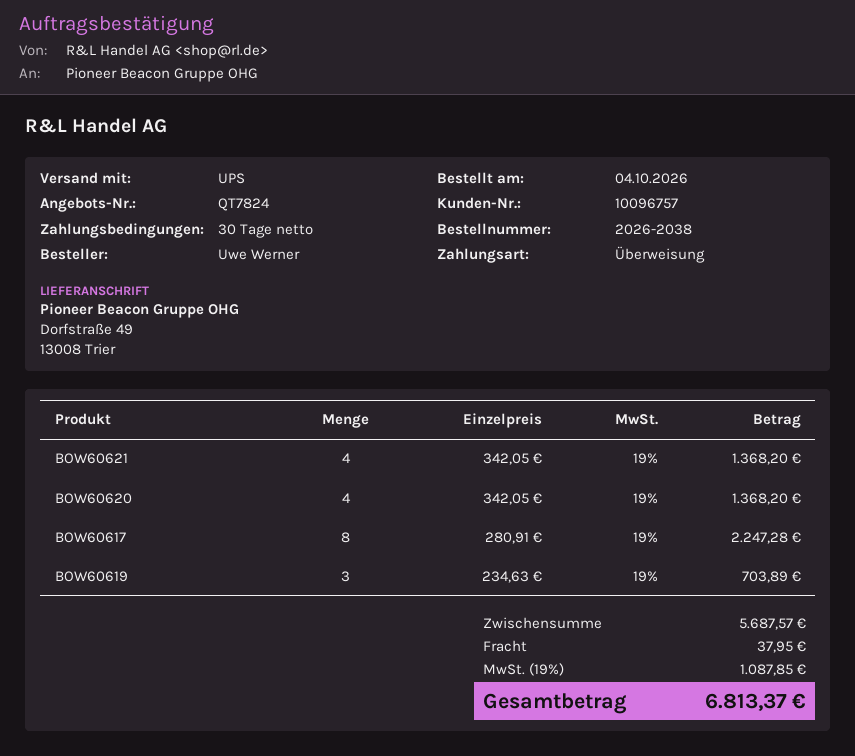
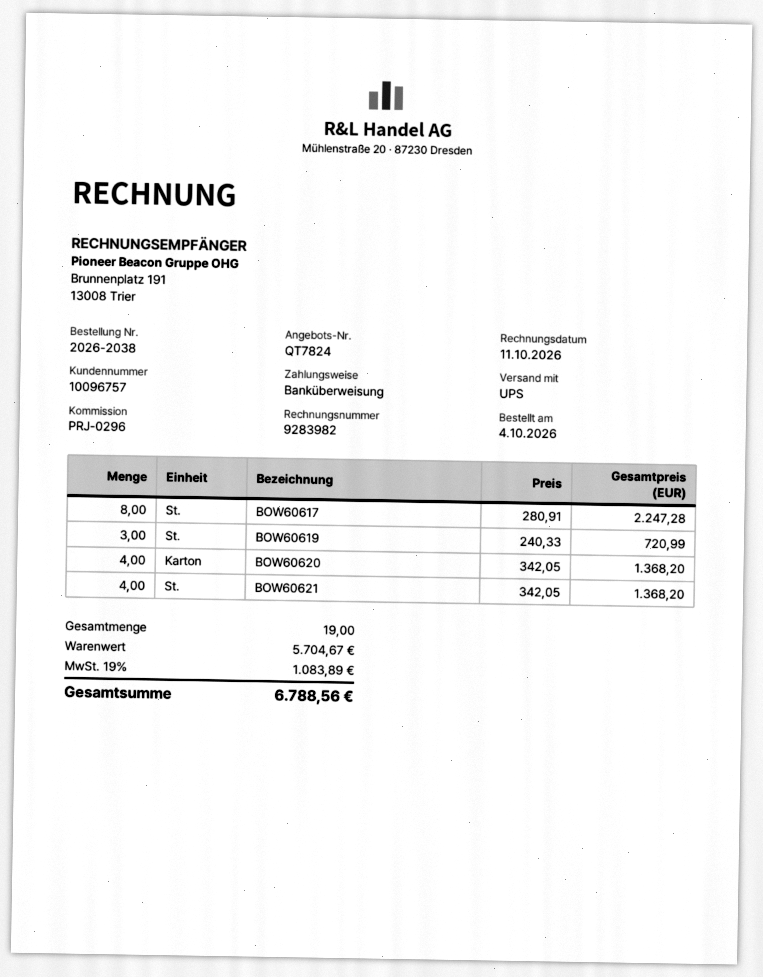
BOW60619: 3 x 234.63 = 703.89 -> 3 x 240.33 = 720.99
subtotal: 5687.57 -> 5704.67
shipping: 37.95 -> none
tax: 19% = 1087.85 -> 19% = 1083.89
total: 6813.37 -> 6788.56

